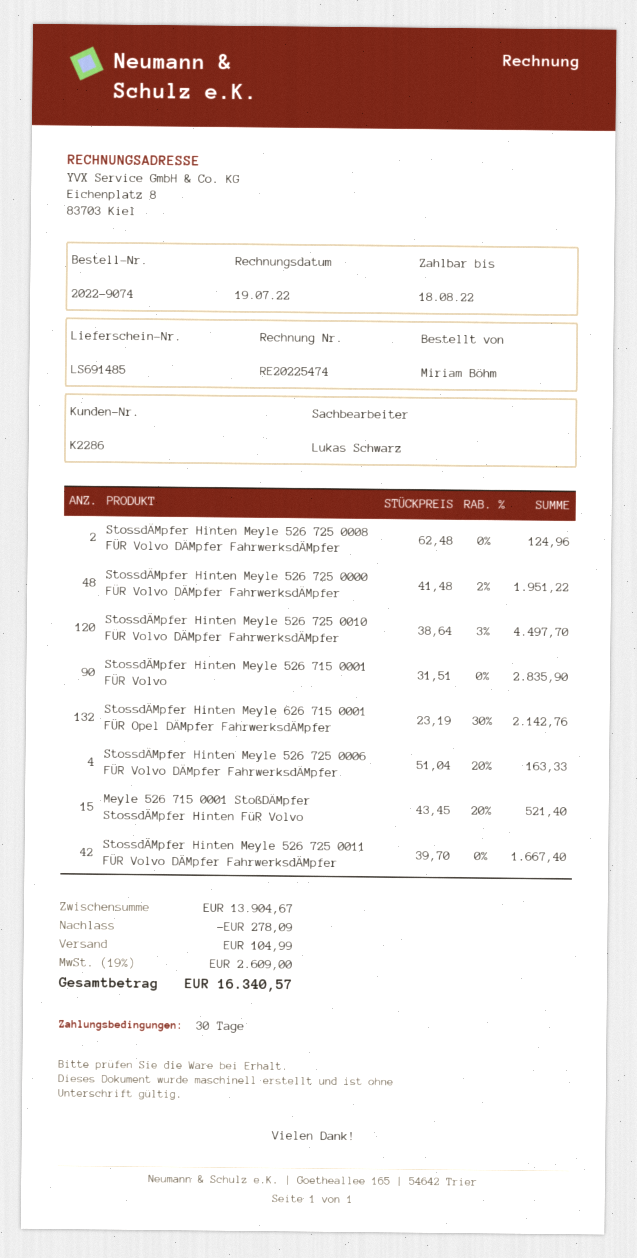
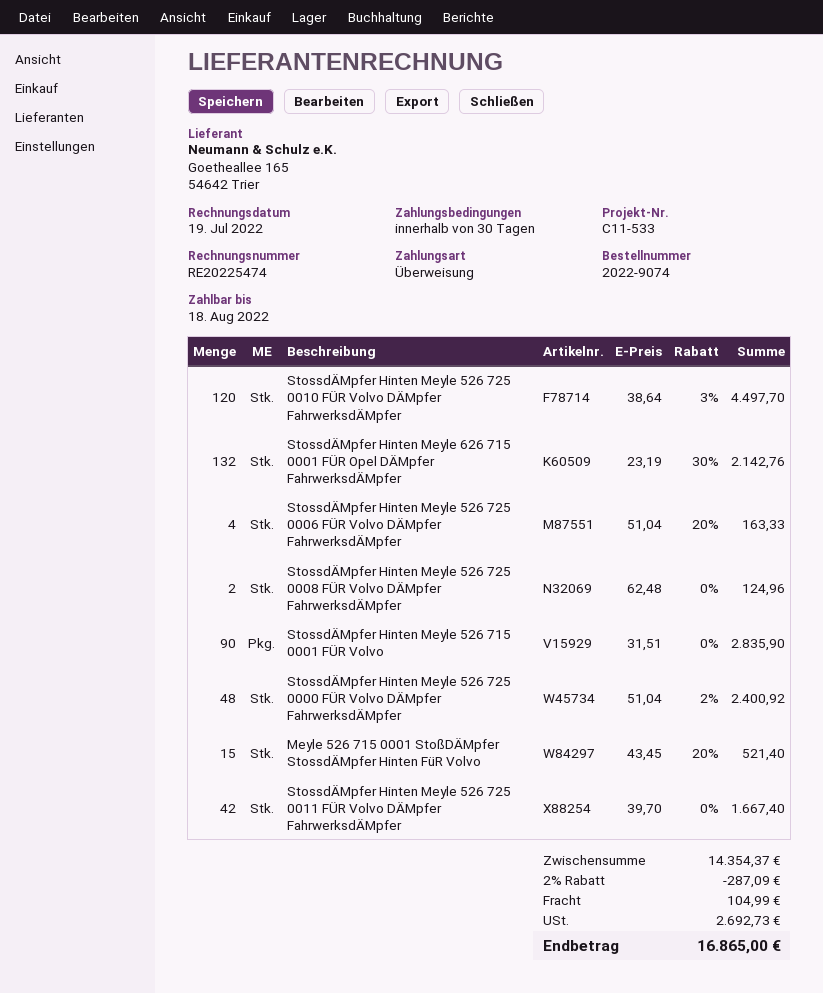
StossdÄMpfer Hinten Meyle 526 725 0000 FÜR Volvo DÄMpfer FahrwerksdÄMpfer: 48 x 41.48 - 2% = 1951.22 -> 48 x 51.04 - 2% = 2400.92
subtotal: 13904.67 -> 14354.37
discount: 278.09 -> 287.09
tax: 2609.00 -> 2692.73
total: 16340.57 -> 16865.00

